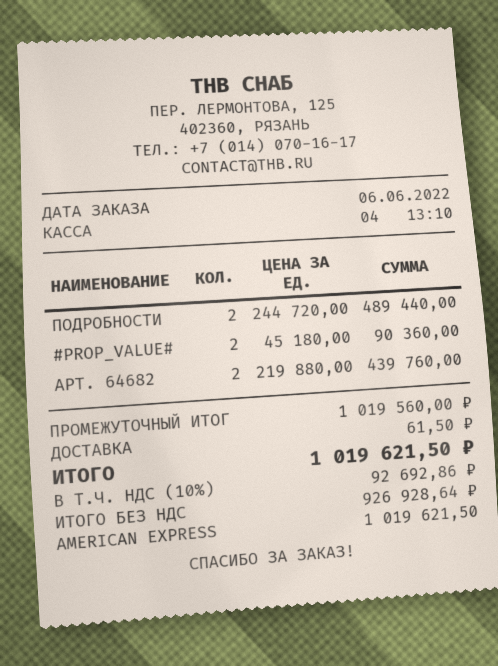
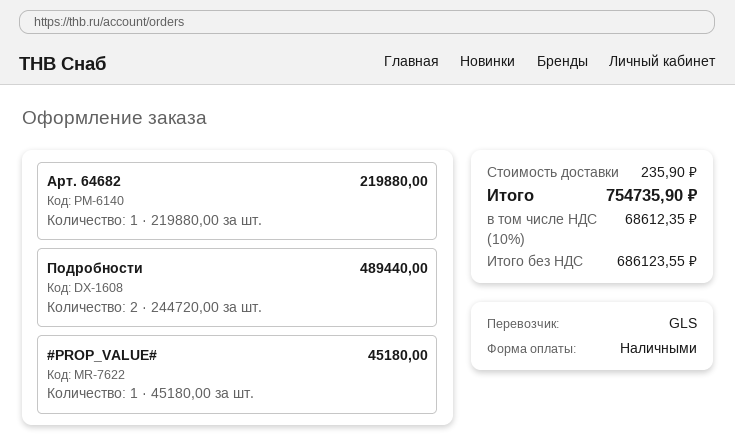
payment method: American Express -> cash
#PROP_VALUE#: 2 x 45180.00 = 90360.00 -> 1 x 45180.00 = 45180.00
АРТ. 64682: 2 x 219880.00 = 439760.00 -> 1 x 219880.00 = 219880.00
shipping: 61.50 -> 235.90
net: 926928.64 -> 686123.55
tax: 10% = 92692.86 -> 10% = 68612.35
total: 1019621.50 -> 754735.90

